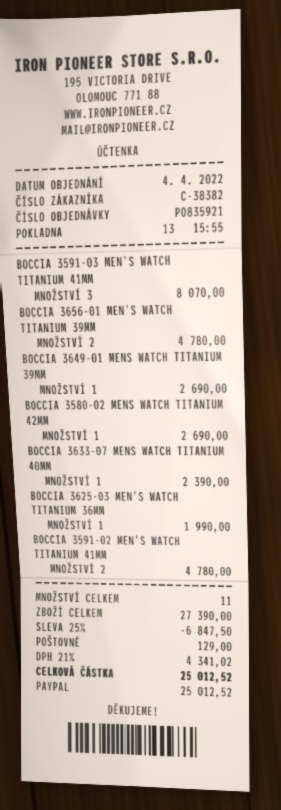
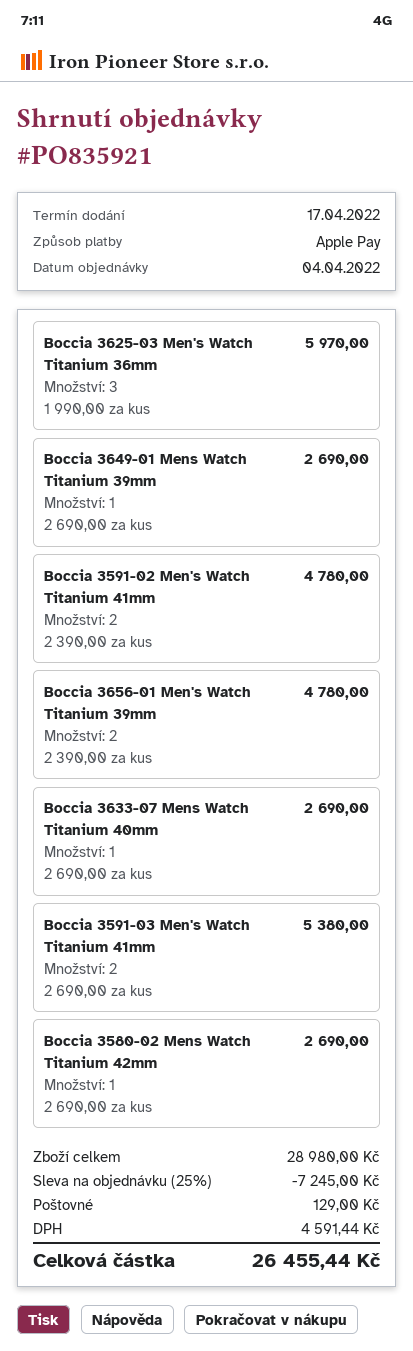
payment method: PayPal -> Apple Pay
BOCCIA 3591-03 MEN'S WATCH TITANIUM 41MM: 3 for 8070.00 -> 2 for 5380.00
BOCCIA 3633-07 MENS WATCH TITANIUM 40MM: 1 for 2390.00 -> 1 for 2690.00
BOCCIA 3625-03 MEN'S WATCH TITANIUM 36MM: 1 for 1990.00 -> 3 for 5970.00
subtotal: 27390.00 -> 28980.00
discount: 25% = 6847.50 -> 25% = 7245.00
tax: 4341.02 -> 4591.44
total: 25012.52 -> 26455.44

